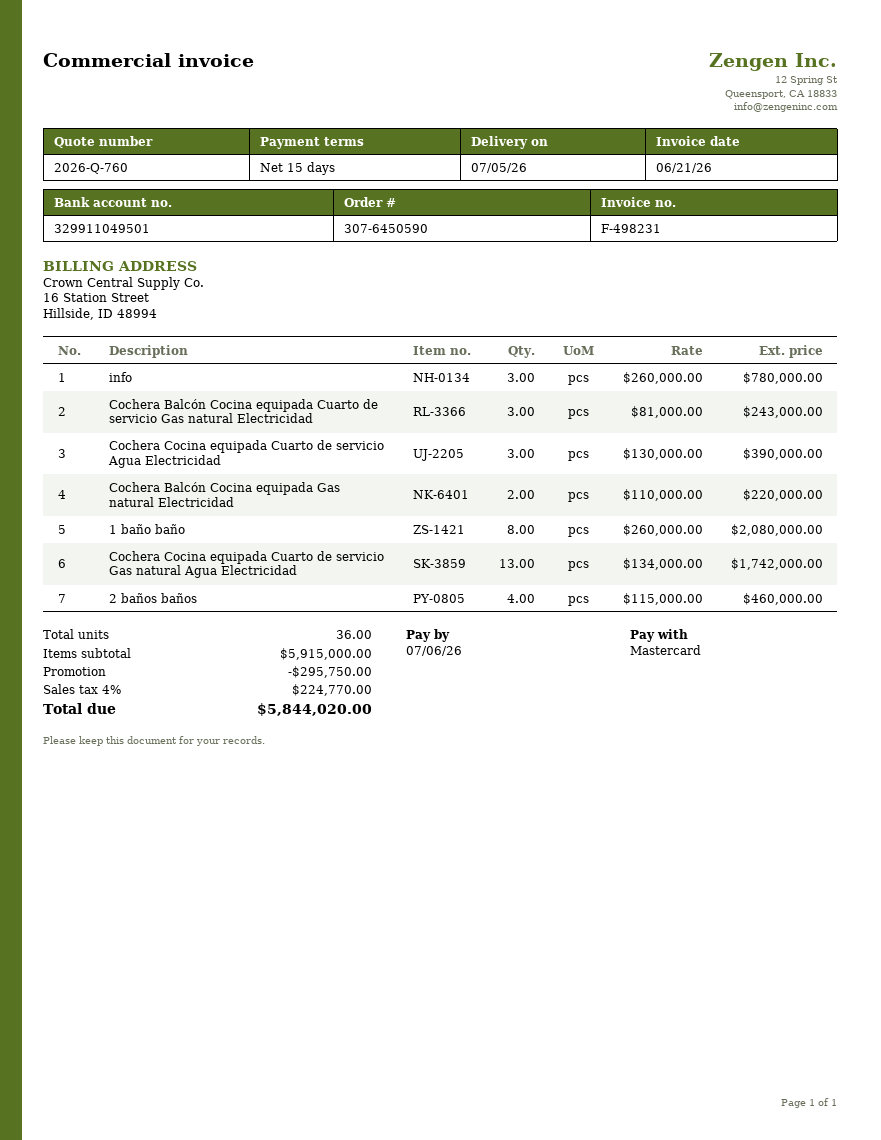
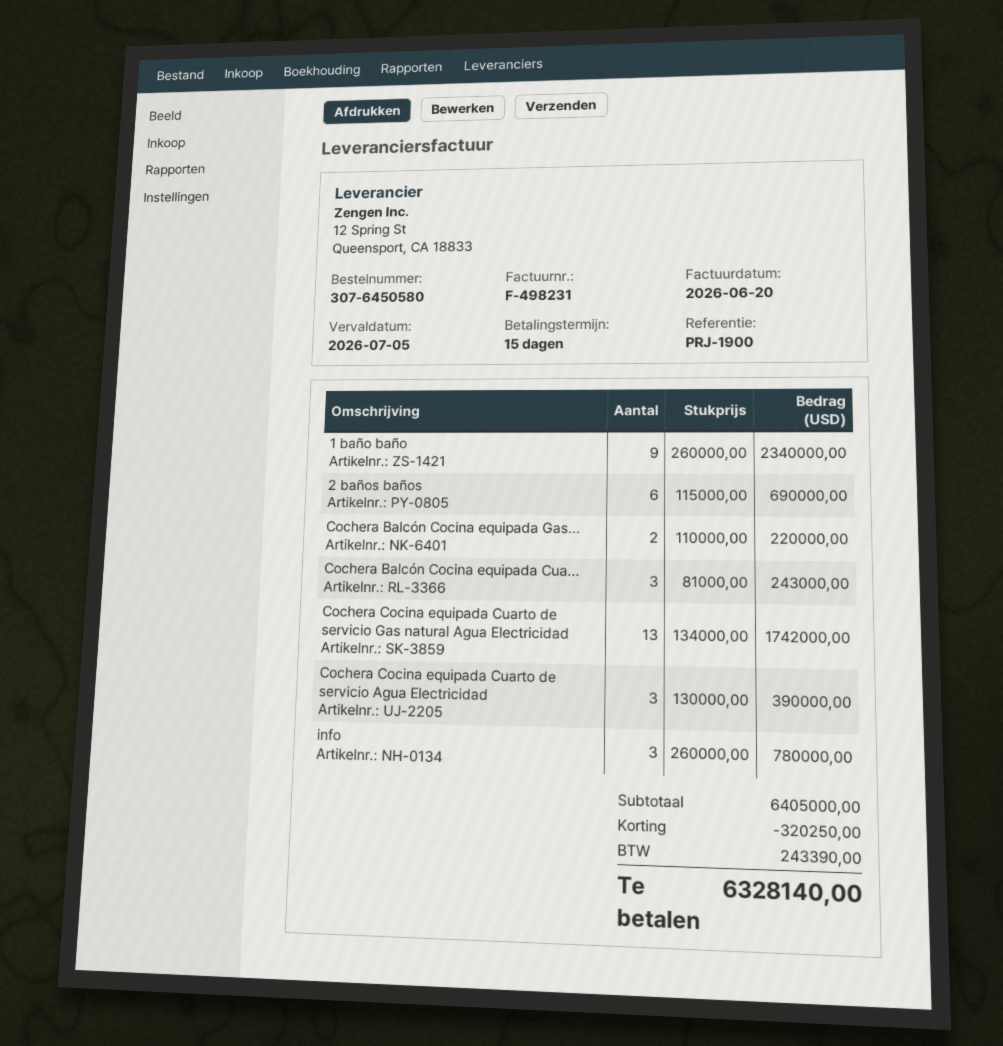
order number: 307-6450590 -> 307-6450580
invoice date: 2026-06-21 -> 2026-06-20
due date: 2026-07-06 -> 2026-07-05
1 baño baño: 8 x 260000.00 = 2080000.00 -> 9 x 260000.00 = 2340000.00
2 baños baños: 4 x 115000.00 = 460000.00 -> 6 x 115000.00 = 690000.00
subtotal: 5915000.00 -> 6405000.00
discount: 295750.00 -> 320250.00
tax: 224770.00 -> 243390.00
total: 5844020.00 -> 6328140.00

